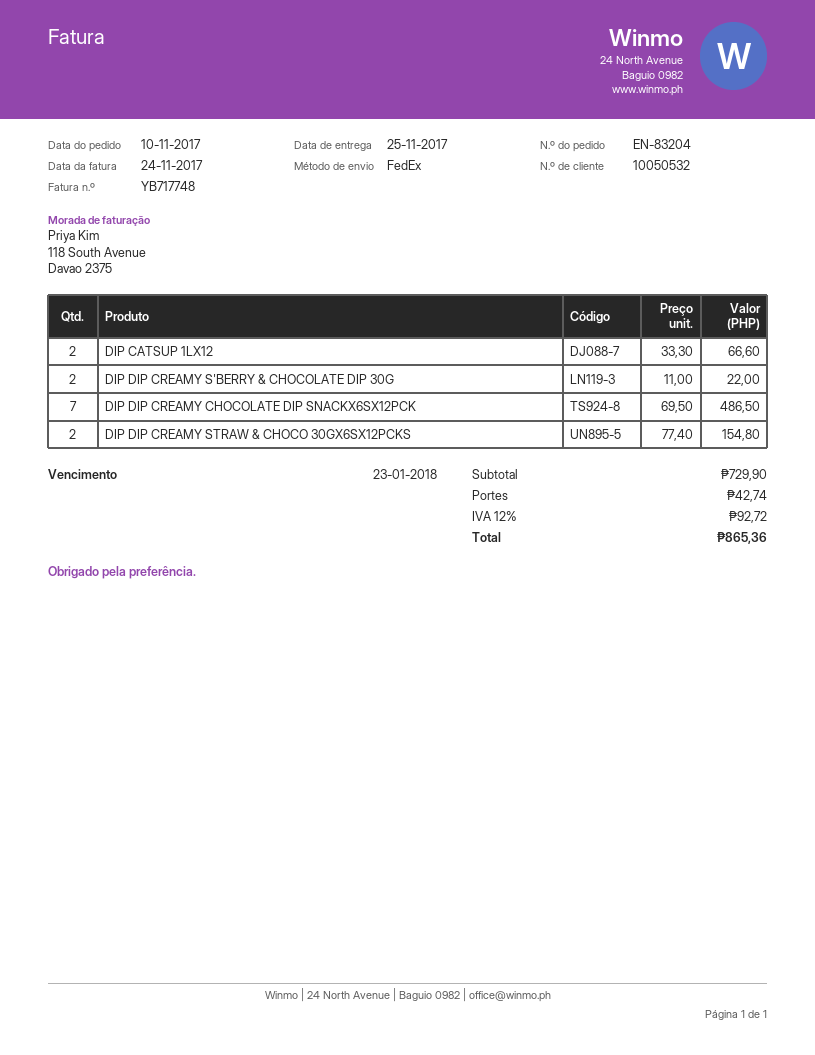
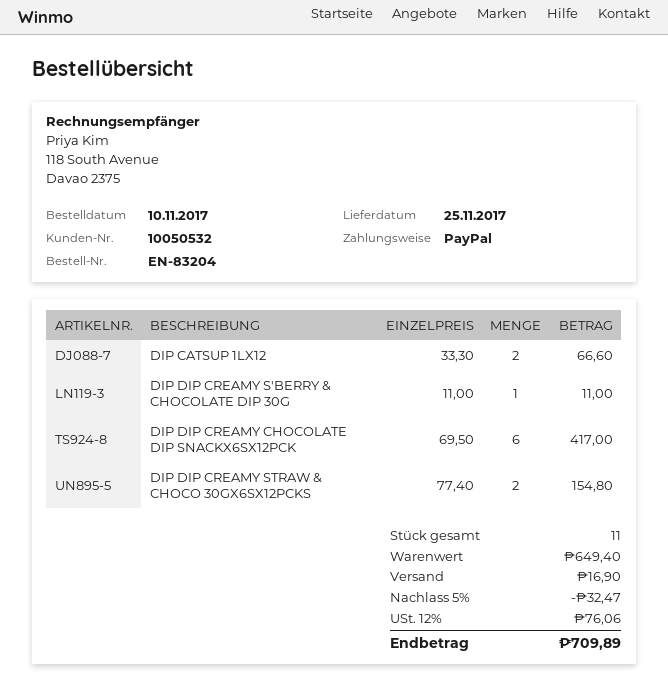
DIP DIP CREAMY S'BERRY & CHOCOLATE DIP 30G: 2 x 11.00 = 22.00 -> 1 x 11.00 = 11.00
DIP DIP CREAMY CHOCOLATE DIP SNACKX6SX12PCK: 7 x 69.50 = 486.50 -> 6 x 69.50 = 417.00
subtotal: 729.90 -> 649.40
discount: none -> 5% = 32.47
shipping: 42.74 -> 16.90
tax: 12% = 92.72 -> 12% = 76.06
total: 865.36 -> 709.89

